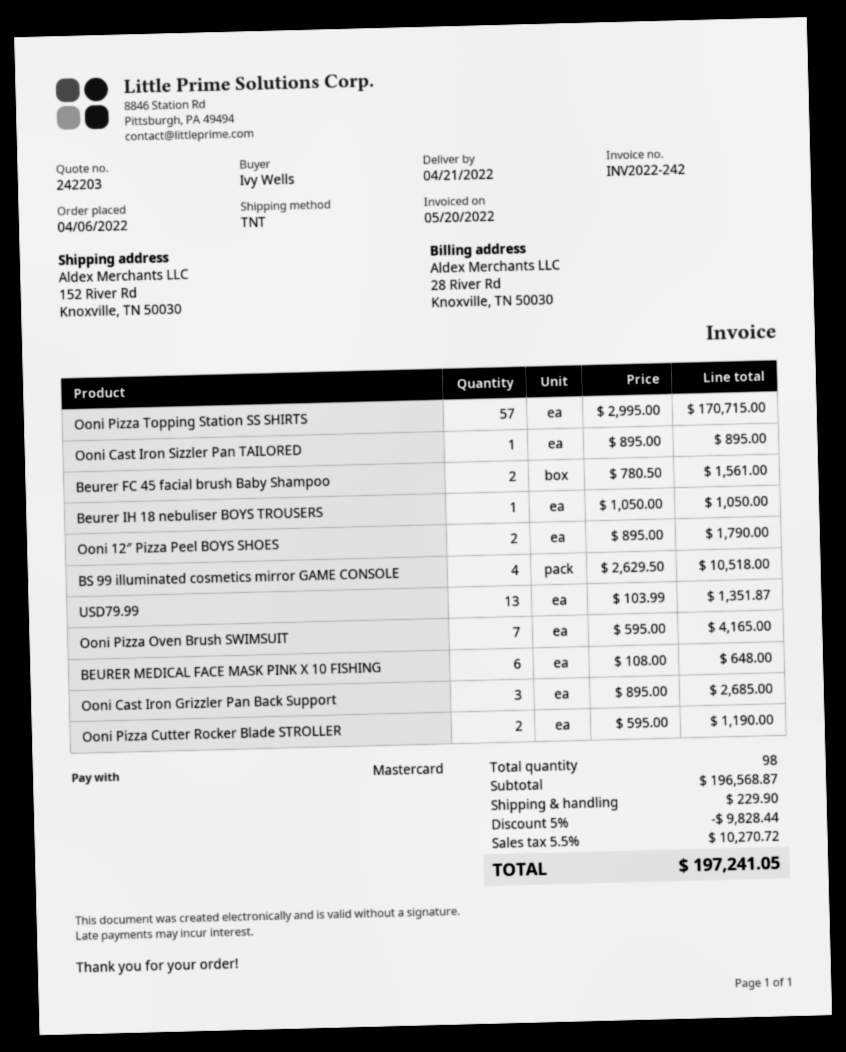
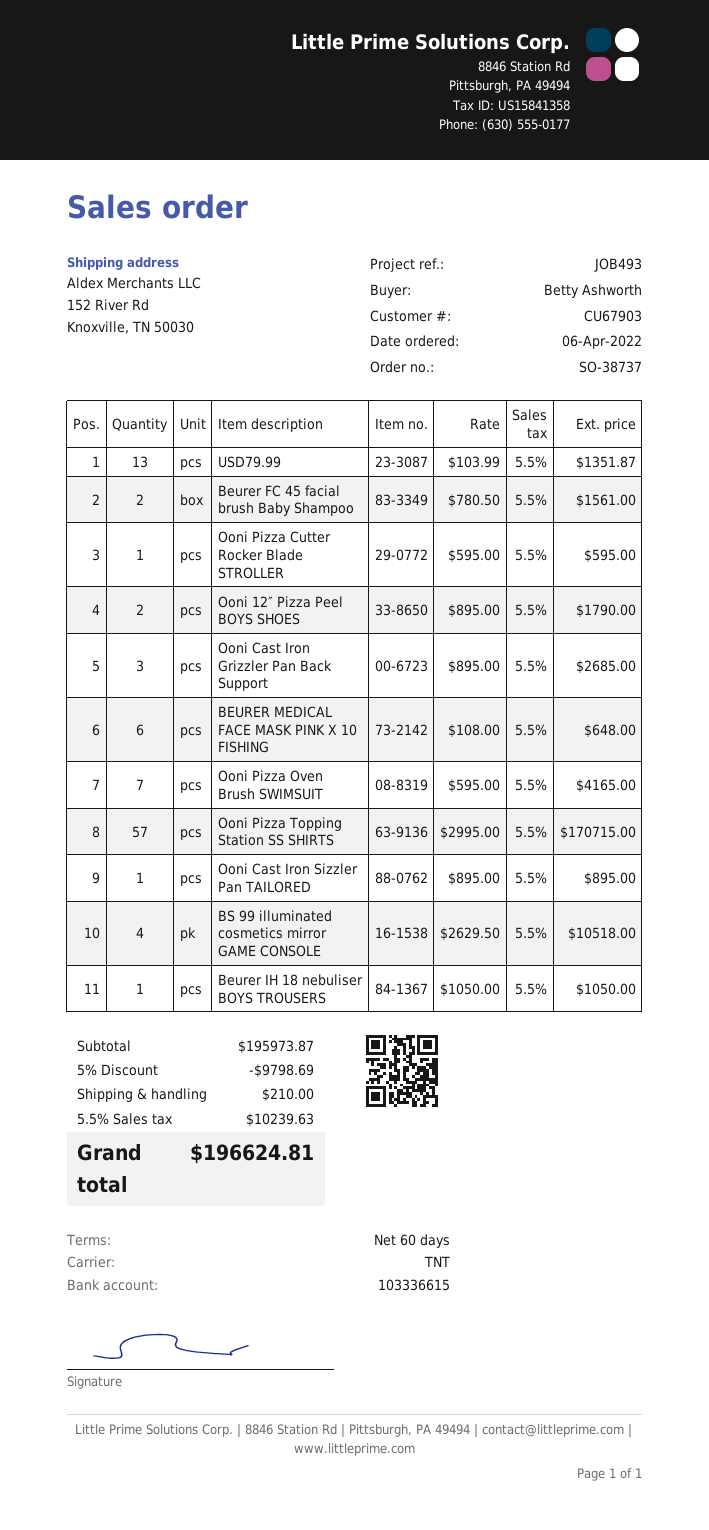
ordered by: Ivy Wells -> Betty Ashworth
Ooni Pizza Cutter Rocker Blade STROLLER: 2 x 595.00 = 1190.00 -> 1 x 595.00 = 595.00
subtotal: 196568.87 -> 195973.87
discount: 5% = 9828.44 -> 5% = 9798.69
shipping: 229.90 -> 210.00
tax: 5.5% = 10270.72 -> 5.5% = 10239.63
total: 197241.05 -> 196624.81

